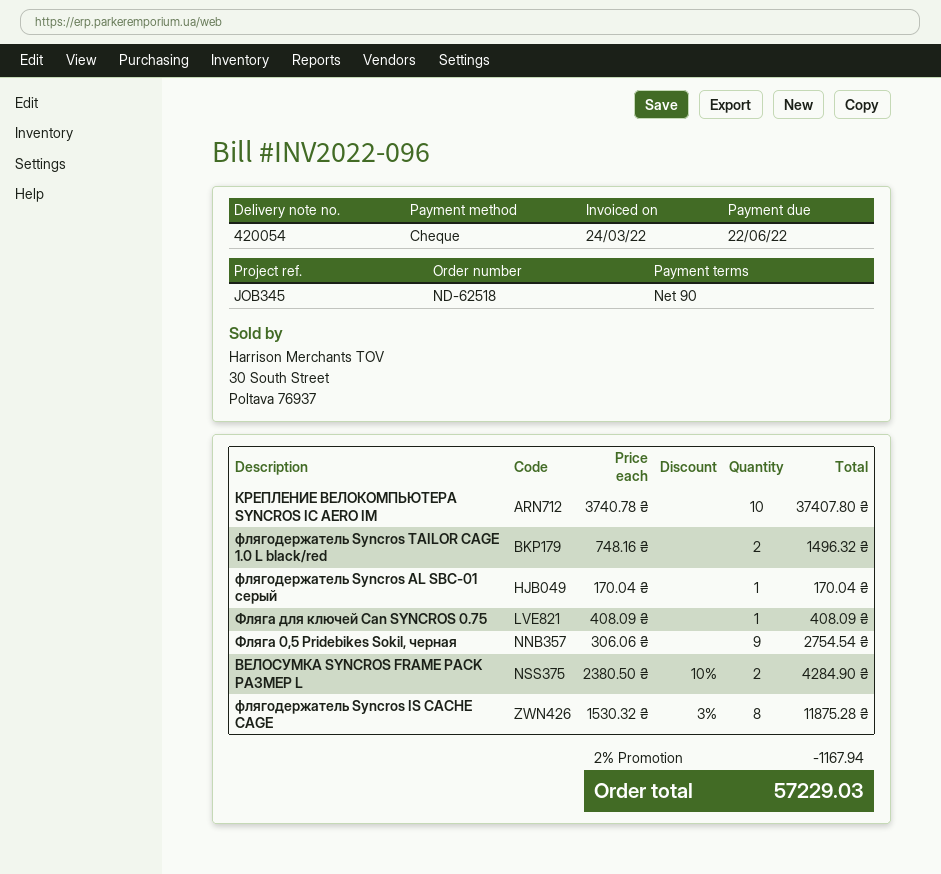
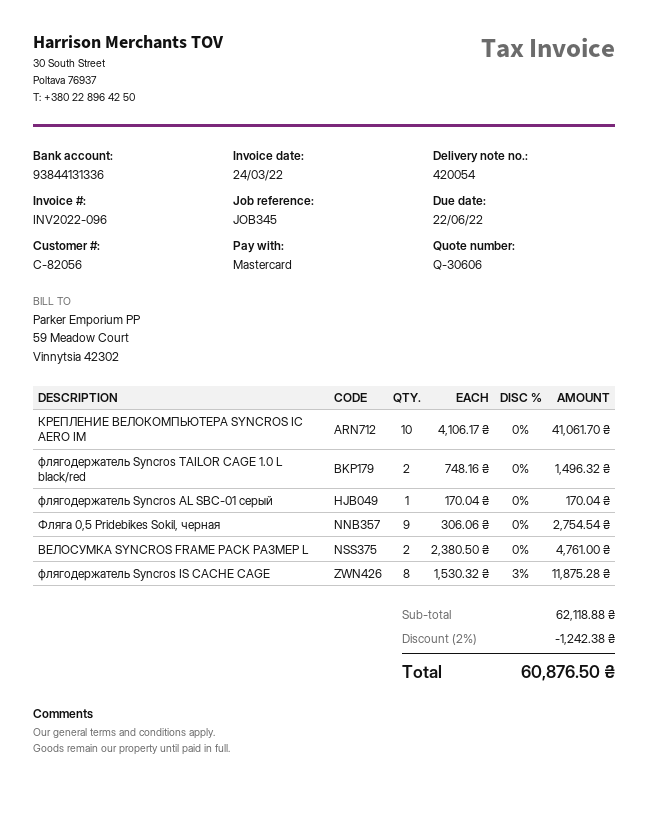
payment method: cheque -> Mastercard
КРЕПЛЕНИЕ ВЕЛОКОМПЬЮТЕРА SYNCROS IC AERO IM: 10 x 3740.78 = 37407.80 -> 10 x 4106.17 = 41061.70
Фляга для ключей Can SYNCROS 0.75: 1 x 408.09 = 408.09 -> none
ВЕЛОСУМКА SYNCROS FRAME PACK РАЗМЕР L: 2 x 2380.50 - 10% = 4284.90 -> 2 x 2380.50 = 4761.00
discount: 2% = 1167.94 -> 2% = 1242.38
total: 57229.03 -> 60876.50

